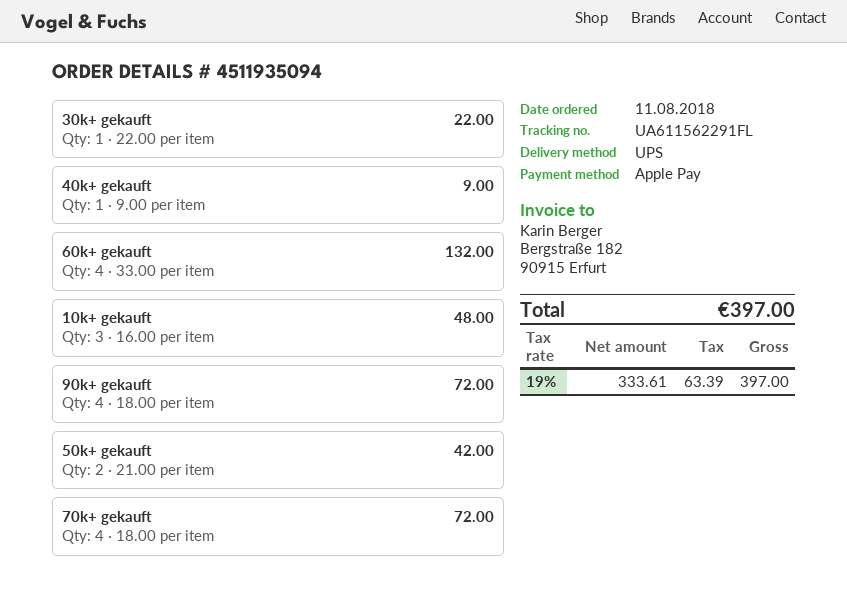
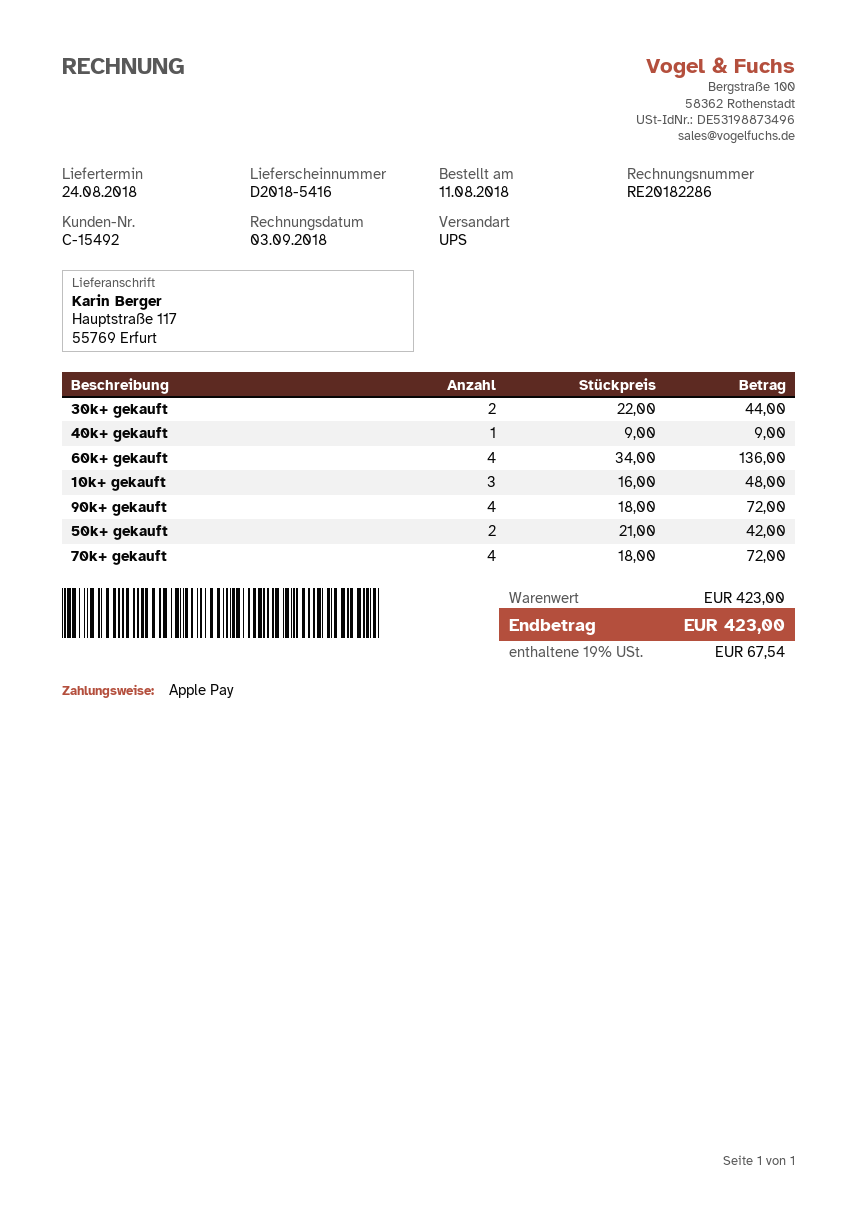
30k+ gekauft: 1 x 22.00 = 22.00 -> 2 x 22.00 = 44.00
60k+ gekauft: 4 x 33.00 = 132.00 -> 4 x 34.00 = 136.00
tax: 19% = 63.39 -> 19% = 67.54
total: 397.00 -> 423.00

